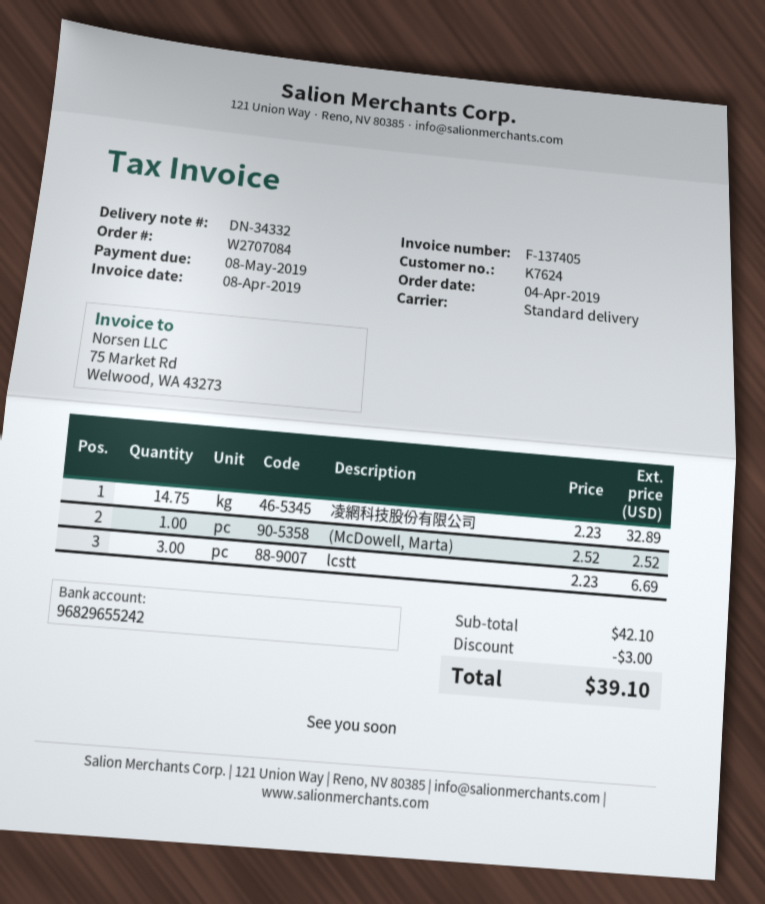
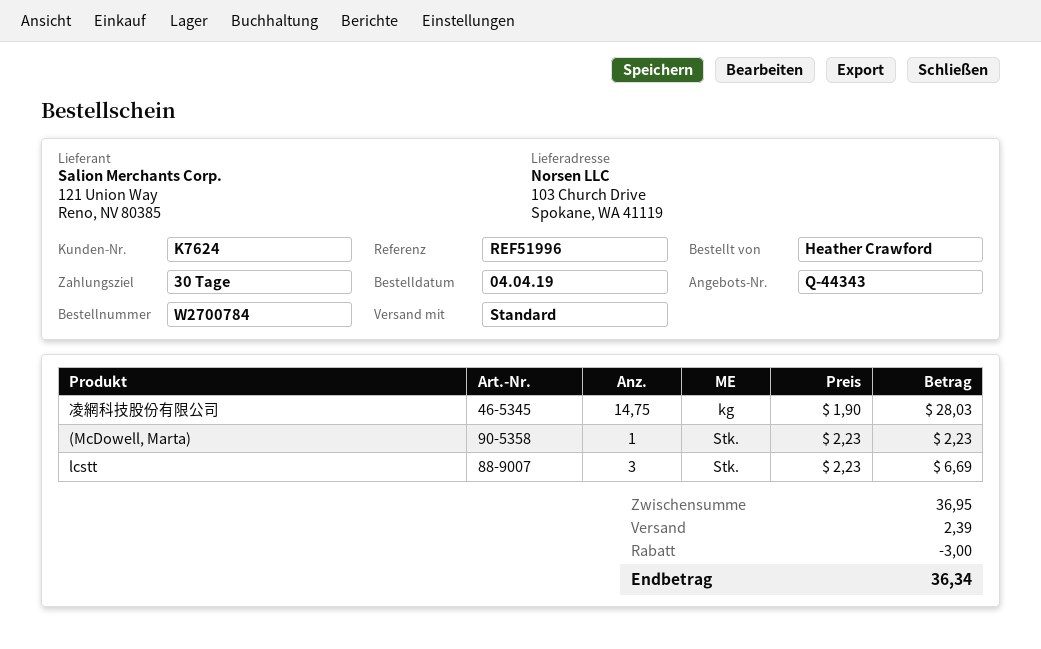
order number: W2707084 -> W2700784
凌網科技股份有限公司: 14.75 x 2.23 = 32.89 -> 14.75 x 1.90 = 28.03
(McDowell, Marta): 1 x 2.52 = 2.52 -> 1 x 2.23 = 2.23
subtotal: 42.10 -> 36.95
shipping: none -> 2.39
total: 39.10 -> 36.34

